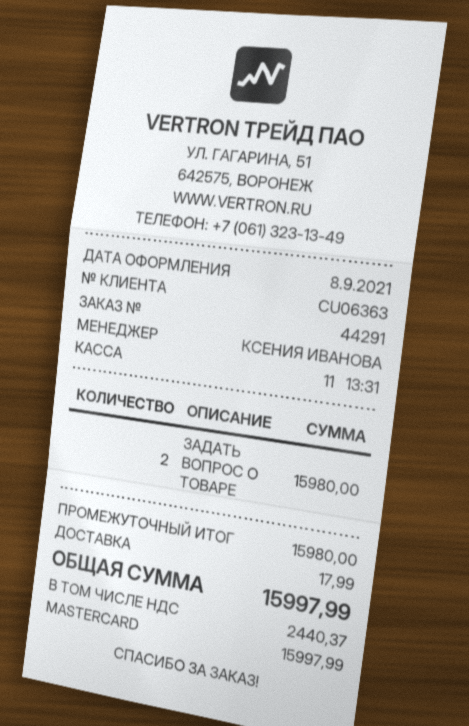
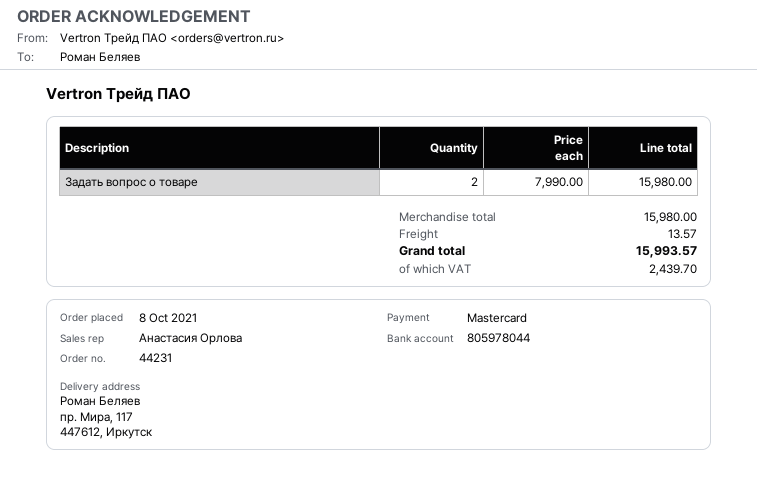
order number: 44291 -> 44231
order date: 2021-09-08 -> 2021-10-08
sales rep: КСЕНИЯ ИВАНОВА -> Анастасия Орлова
shipping: 17.99 -> 13.57
tax: 2440.37 -> 2439.70
total: 15997.99 -> 15993.57

